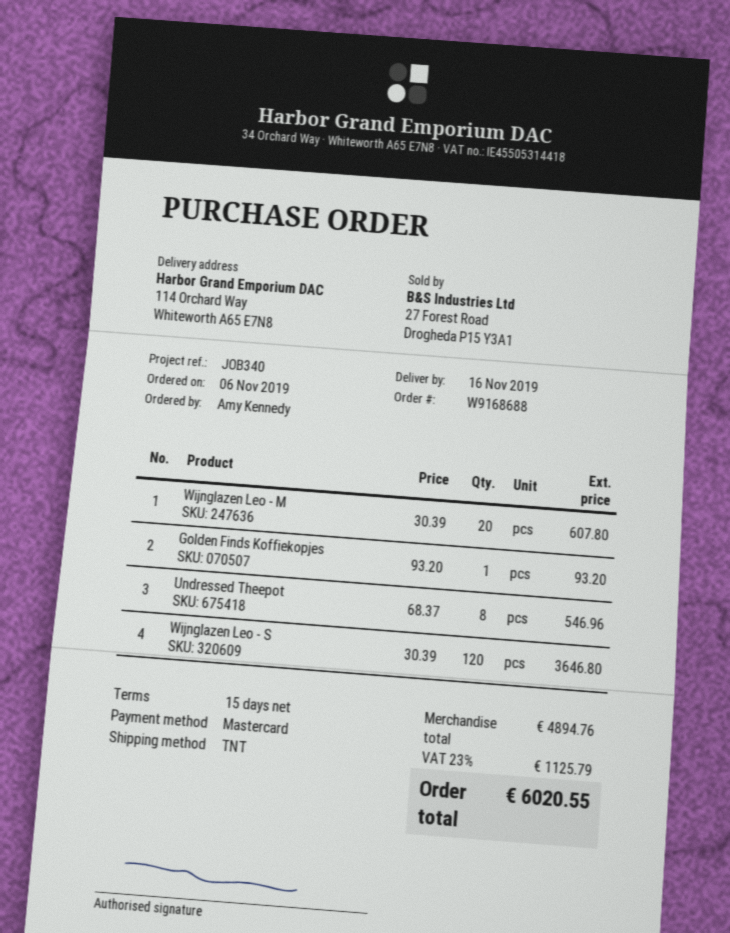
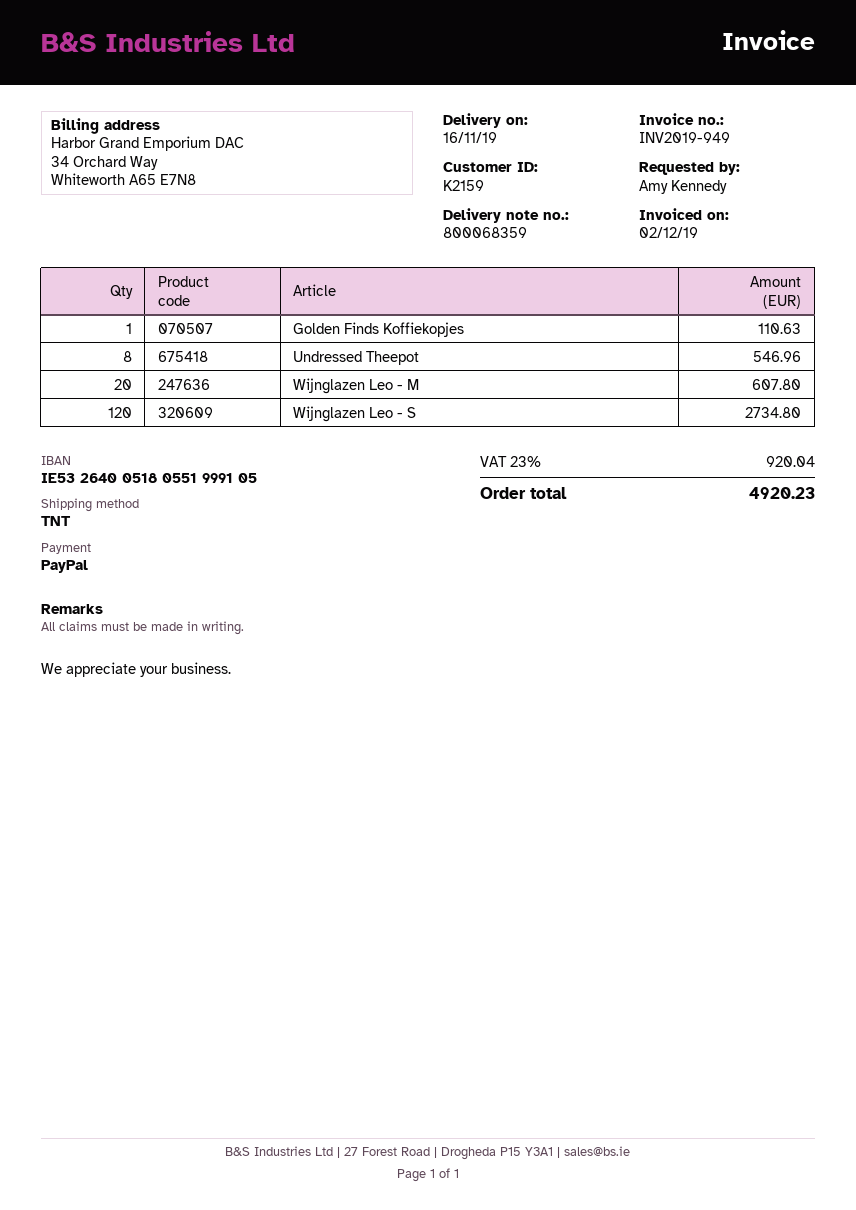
payment method: Mastercard -> PayPal
Golden Finds Koffiekopjes: 1 for 93.20 -> 1 for 110.63
Wijnglazen Leo - S: 120 for 3646.80 -> 120 for 2734.80
tax: 23% = 1125.79 -> 23% = 920.04
total: 6020.55 -> 4920.23

